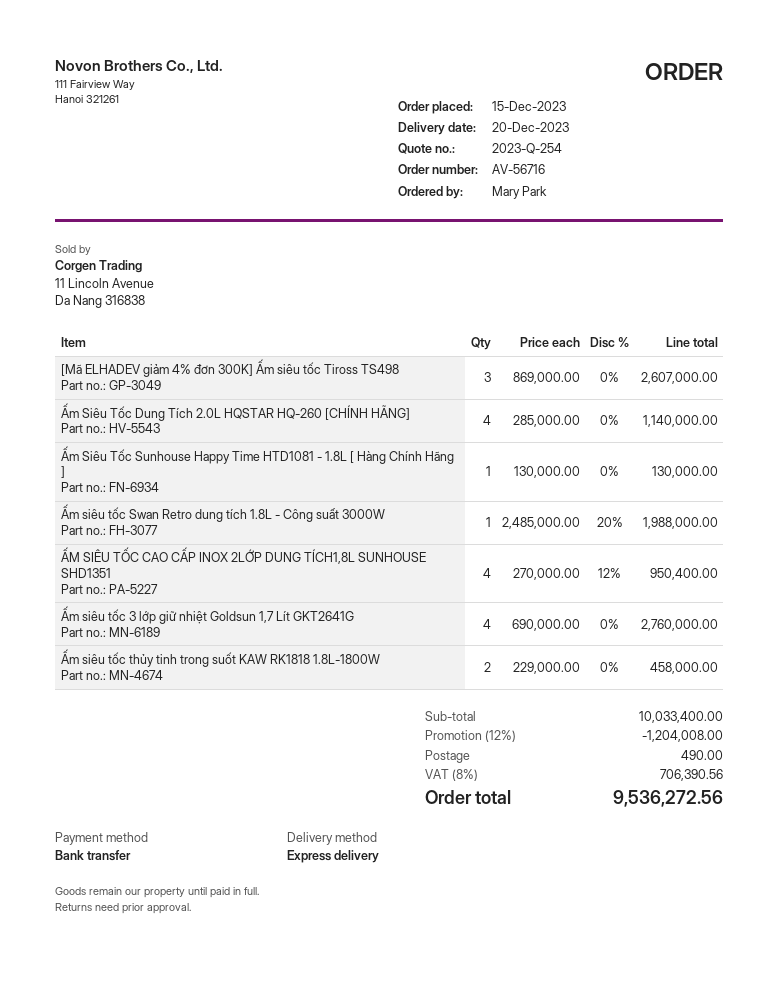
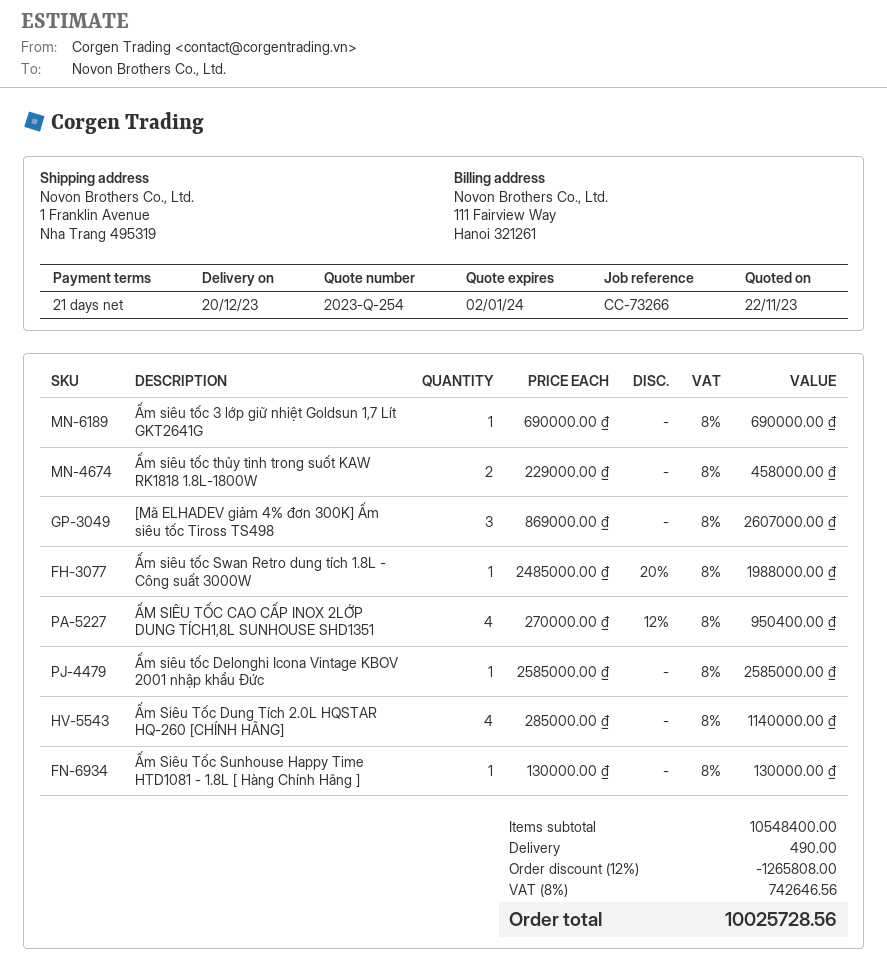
Ấm siêu tốc 3 lớp giữ nhiệt Goldsun 1,7 Lít GKT2641G: 4 x 690000.00 = 2760000.00 -> 1 x 690000.00 = 690000.00
Ấm siêu tốc Delonghi Icona Vintage KBOV 2001 nhập khẩu Đức: none -> 1 x 2585000.00 = 2585000.00
subtotal: 10033400.00 -> 10548400.00
discount: 12% = 1204008.00 -> 12% = 1265808.00
tax: 8% = 706390.56 -> 8% = 742646.56
total: 9536272.56 -> 10025728.56

